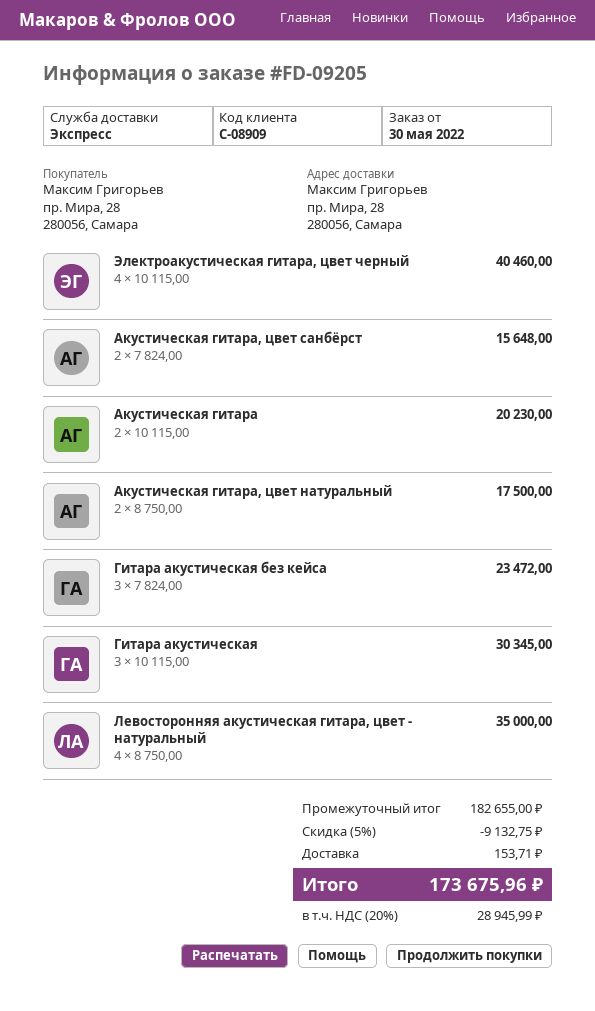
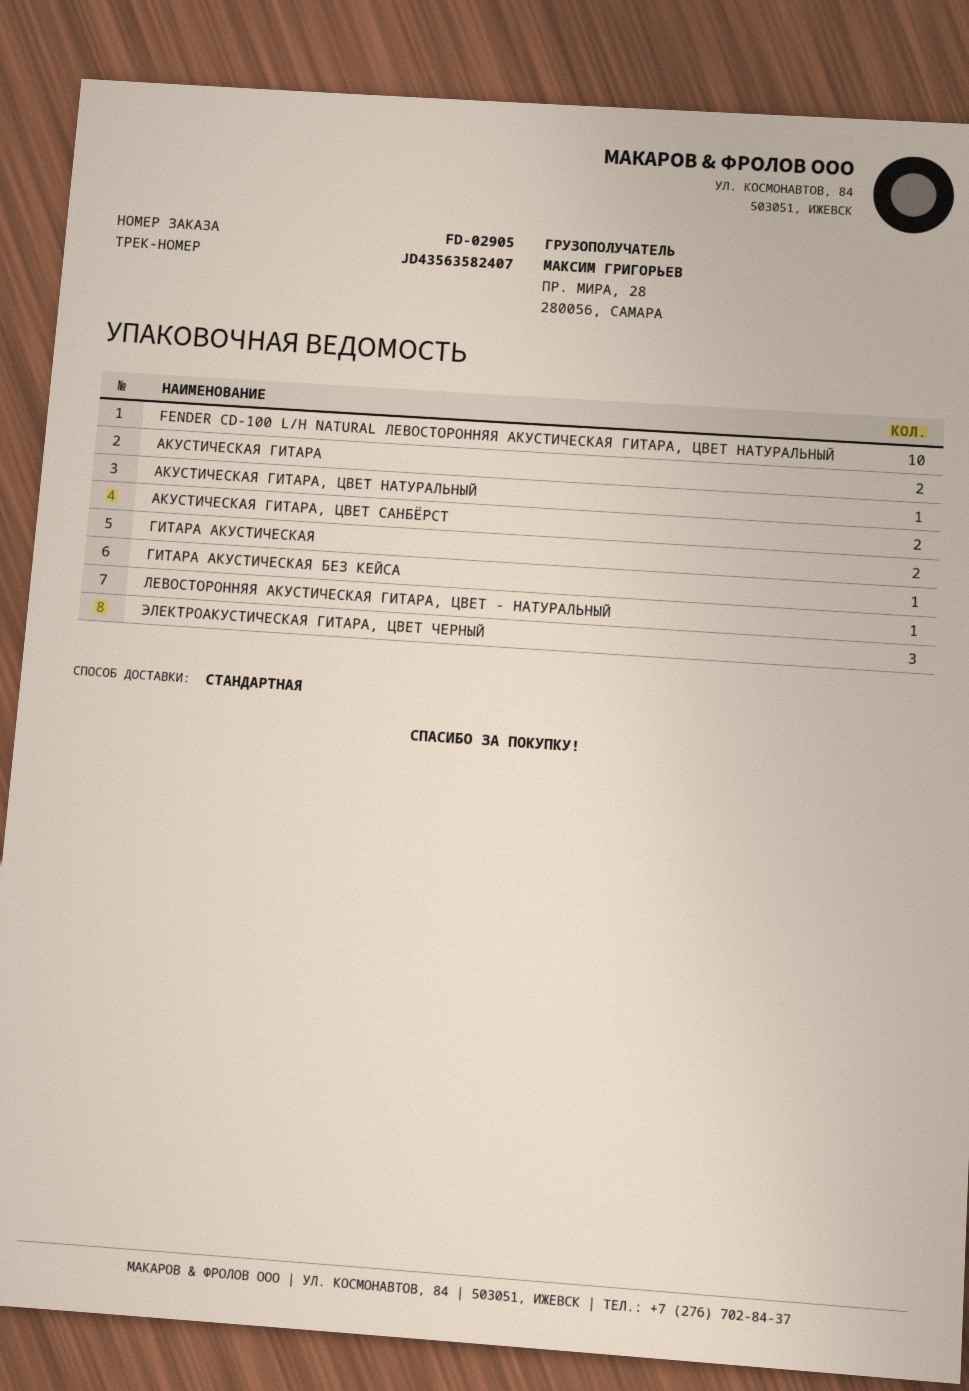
order number: FD-09205 -> FD-02905
shipping method: express -> standard
Электроакустическая гитара, цвет черный: 4 -> 3
Акустическая гитара, цвет натуральный: 2 -> 1
Гитара акустическая без кейса: 3 -> 1
Гитара акустическая: 3 -> 2
Левосторонняя акустическая гитара, цвет - натуральный: 4 -> 1
FENDER CD-100 L/H NATURAL ЛЕВОСТОРОННЯЯ АКУСТИЧЕСКАЯ ГИТАРА, ЦВЕТ НАТУРАЛЬНЫЙ: none -> 10

